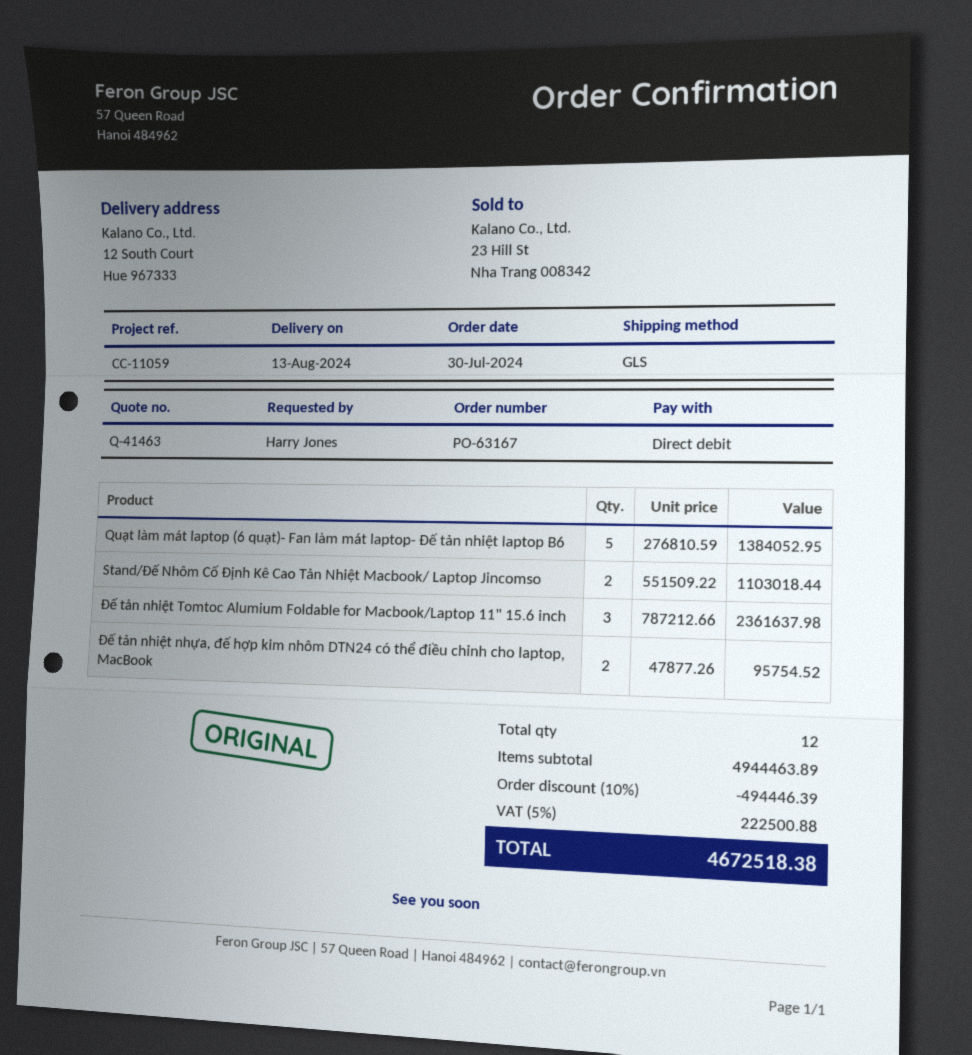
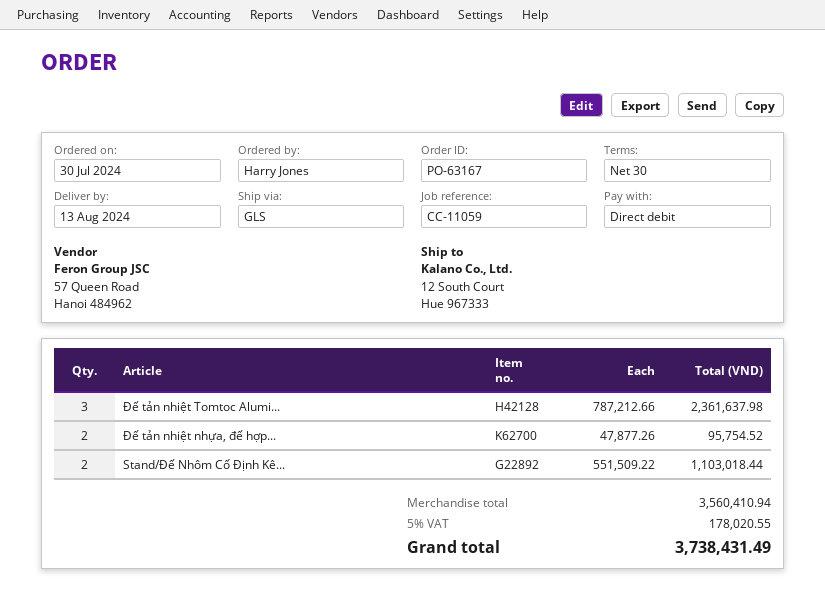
Quạt làm mát laptop (6 quạt)- Fan làm mát laptop- Đế tản nhiệt laptop B6: 5 x 276810.59 = 1384052.95 -> none
subtotal: 4944463.89 -> 3560410.94
discount: 10% = 494446.39 -> none
tax: 5% = 222500.88 -> 5% = 178020.55
total: 4672518.38 -> 3738431.49

